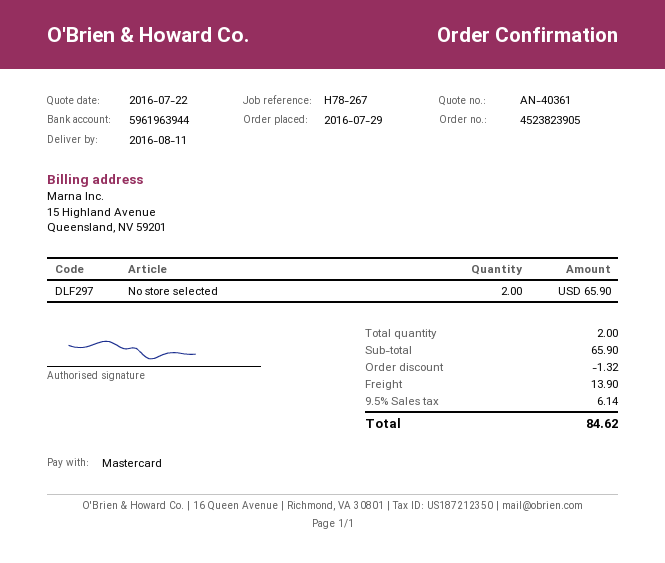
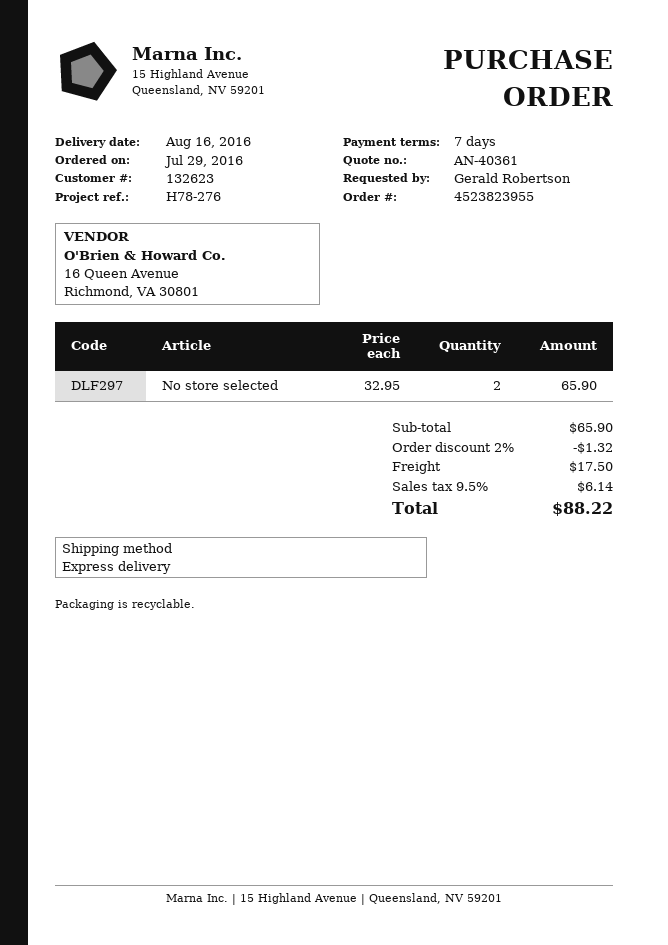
order number: 4523823905 -> 4523823955
delivery date: 2016-08-11 -> 2016-08-16
reference: H78-267 -> H78-276
shipping: 13.90 -> 17.50
total: 84.62 -> 88.22

